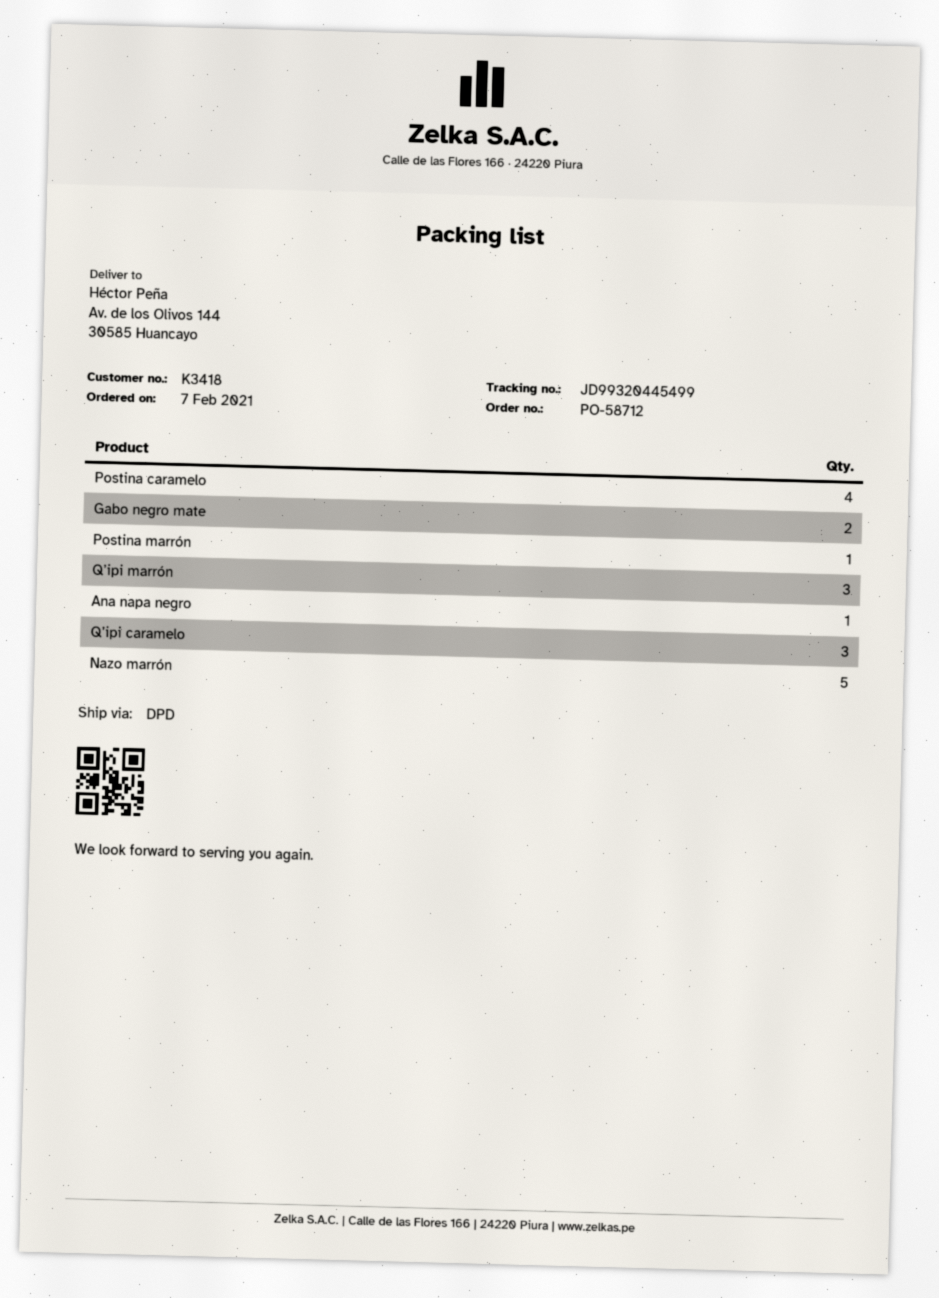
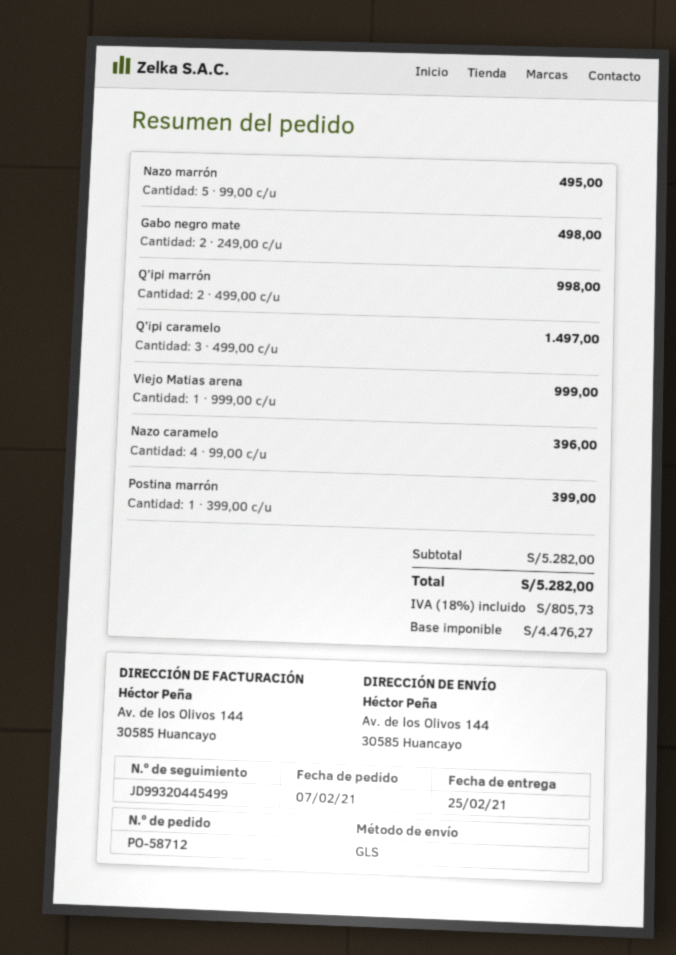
shipping method: DPD -> GLS
Postina caramelo: 4 -> none
Q’ipi marrón: 3 -> 2
Ana napa negro: 1 -> none
Viejo Matias arena: none -> 1
Nazo caramelo: none -> 4

